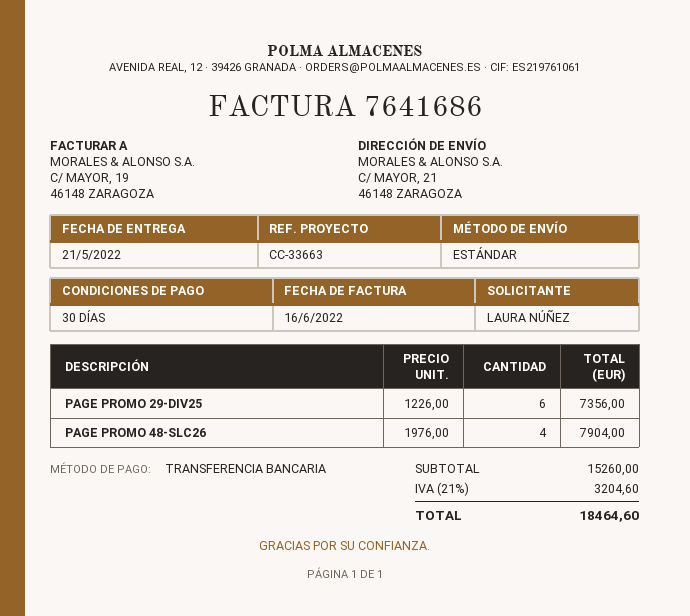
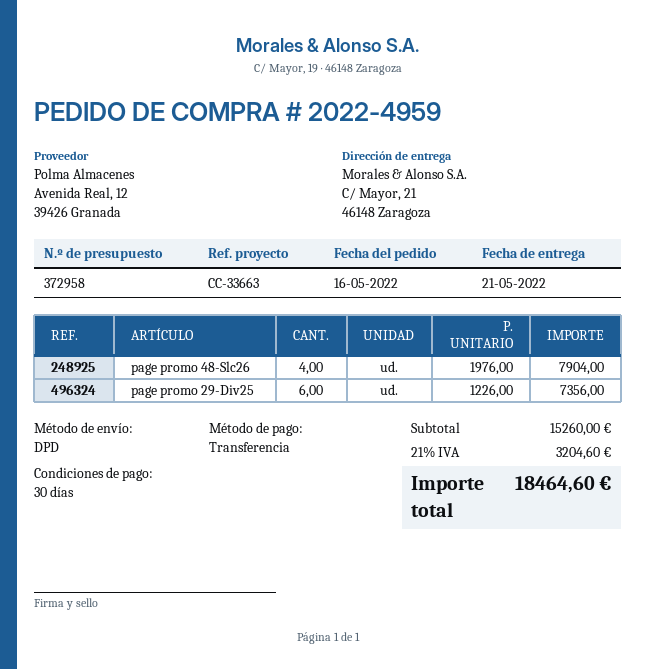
shipping method: standard -> DPD

